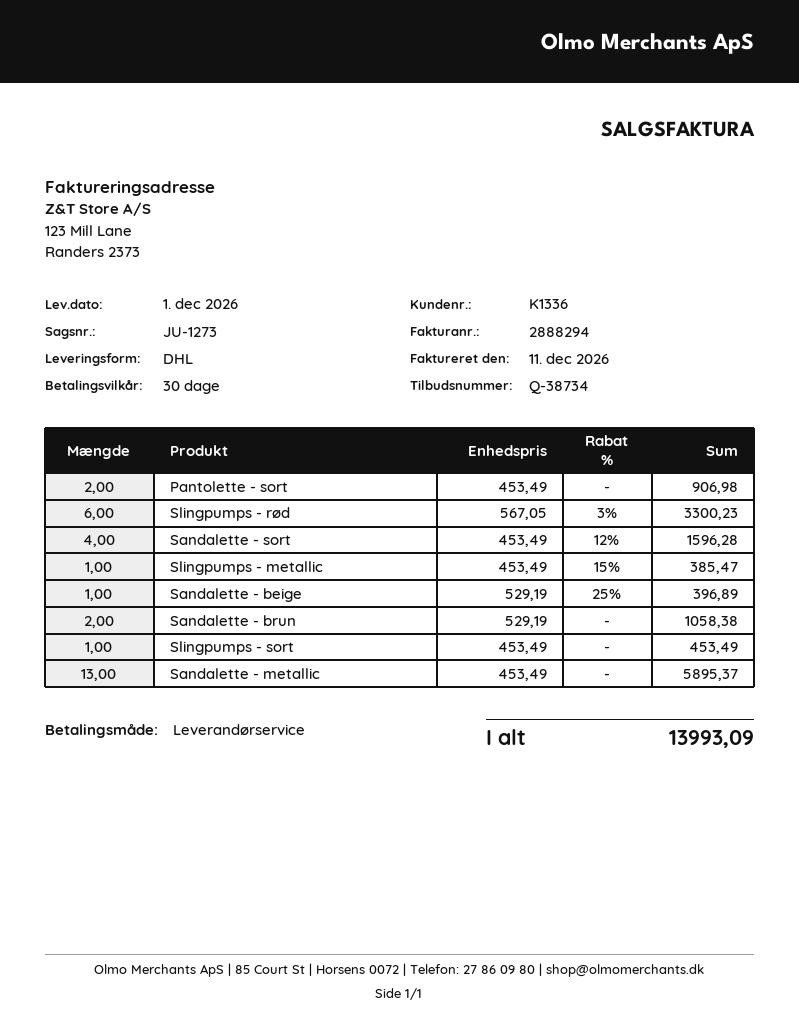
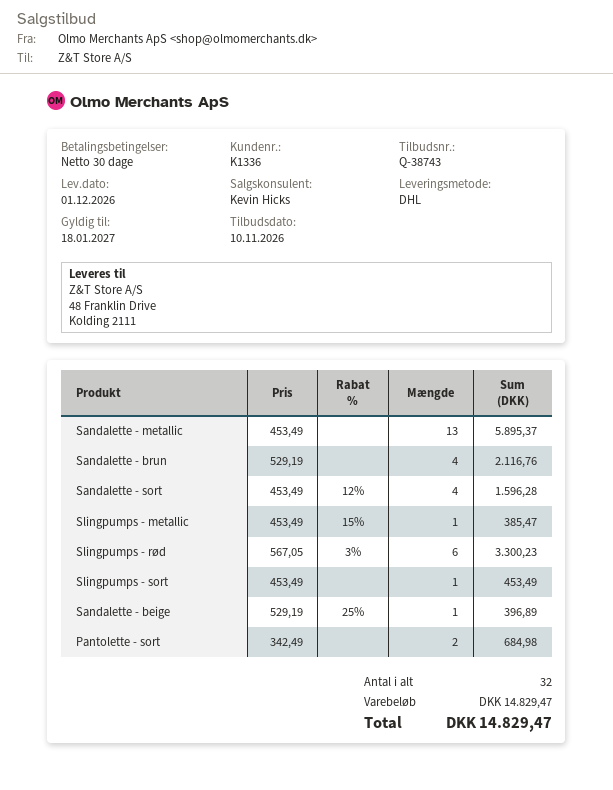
quote number: Q-38734 -> Q-38743
Pantolette - sort: 2 x 453.49 = 906.98 -> 2 x 342.49 = 684.98
Sandalette - brun: 2 x 529.19 = 1058.38 -> 4 x 529.19 = 2116.76
total: 13993.09 -> 14829.47

